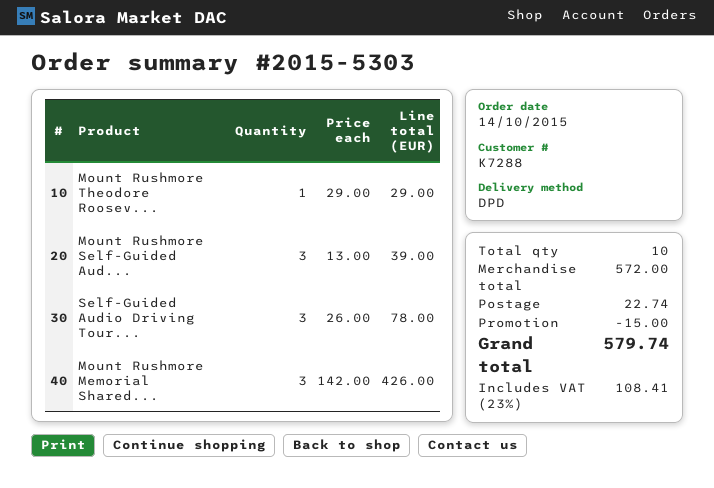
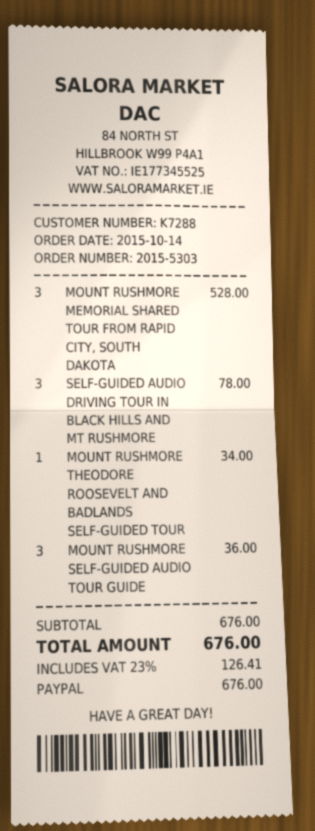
Mount Rushmore Theodore Roosev...: 1 for 29.00 -> 1 for 34.00
Mount Rushmore Self-Guided Aud...: 3 for 39.00 -> 3 for 36.00
Mount Rushmore Memorial Shared...: 3 for 426.00 -> 3 for 528.00
subtotal: 572.00 -> 676.00
discount: 15.00 -> none
shipping: 22.74 -> none
tax: 23% = 108.41 -> 23% = 126.41
total: 579.74 -> 676.00

